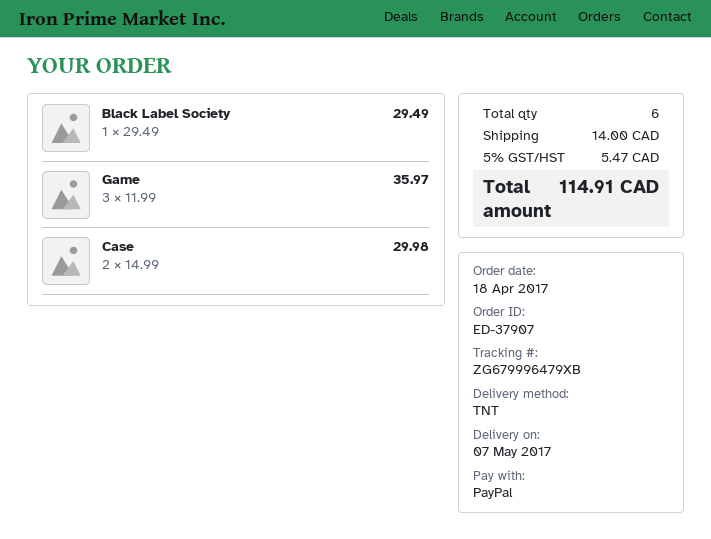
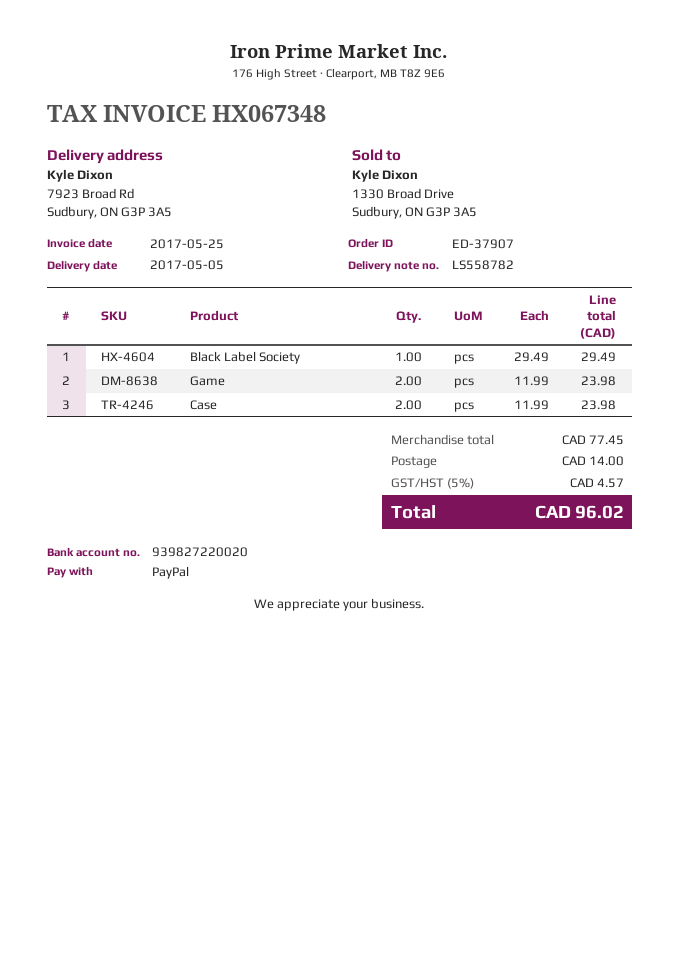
delivery date: 2017-05-07 -> 2017-05-05
Game: 3 x 11.99 = 35.97 -> 2 x 11.99 = 23.98
Case: 2 x 14.99 = 29.98 -> 2 x 11.99 = 23.98
tax: 5% = 5.47 -> 5% = 4.57
total: 114.91 -> 96.02

